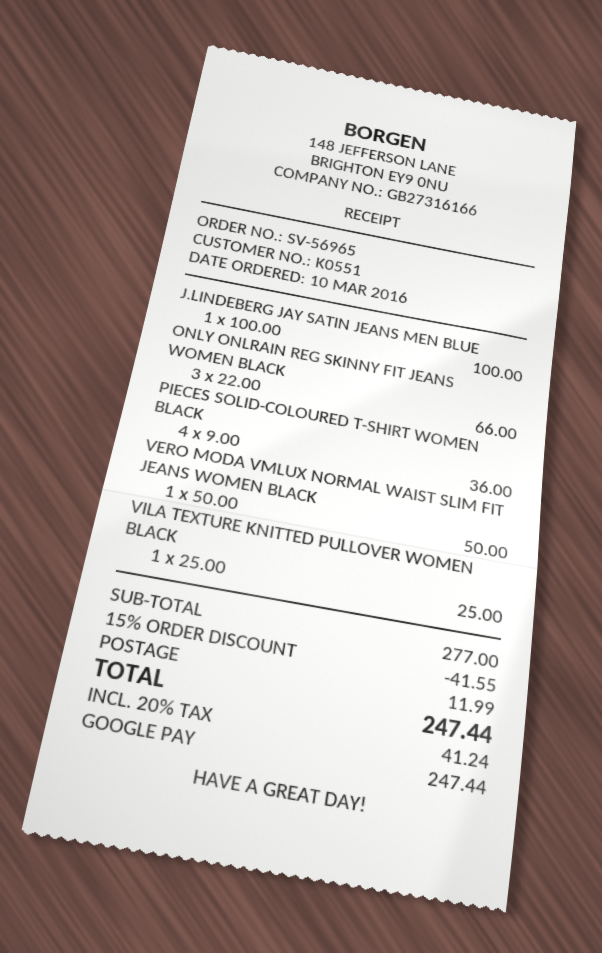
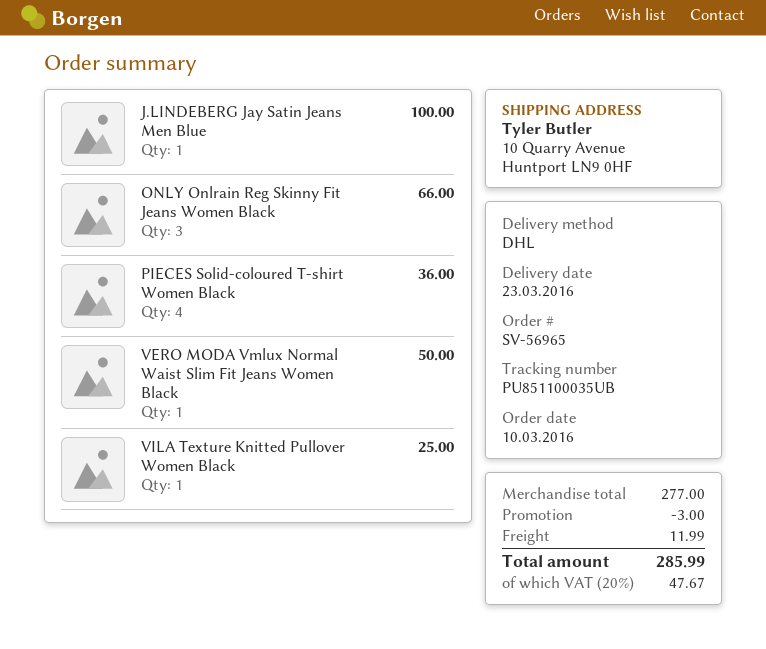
discount: 41.55 -> 3.00
tax: 20% = 41.24 -> 20% = 47.67
total: 247.44 -> 285.99

